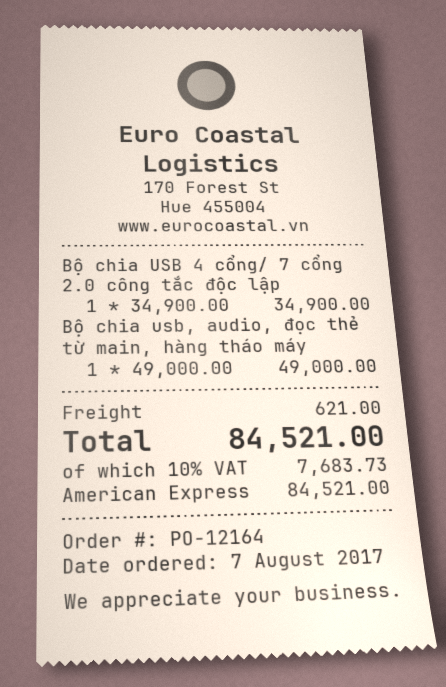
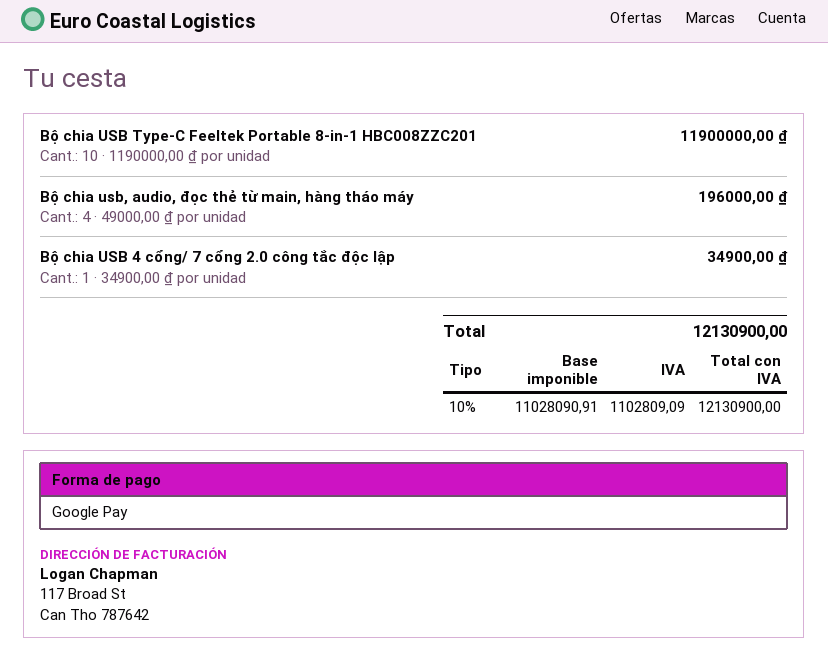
payment method: American Express -> Google Pay
Bộ chia usb, audio, đọc thẻ từ main, hàng tháo máy: 1 x 49000.00 = 49000.00 -> 4 x 49000.00 = 196000.00
Bộ chia USB Type-C Feeltek Portable 8-in-1 HBC008ZZC201: none -> 10 x 1190000.00 = 11900000.00
shipping: 621.00 -> none
tax: 10% = 7683.73 -> 10% = 1102809.09
total: 84521.00 -> 12130900.00

